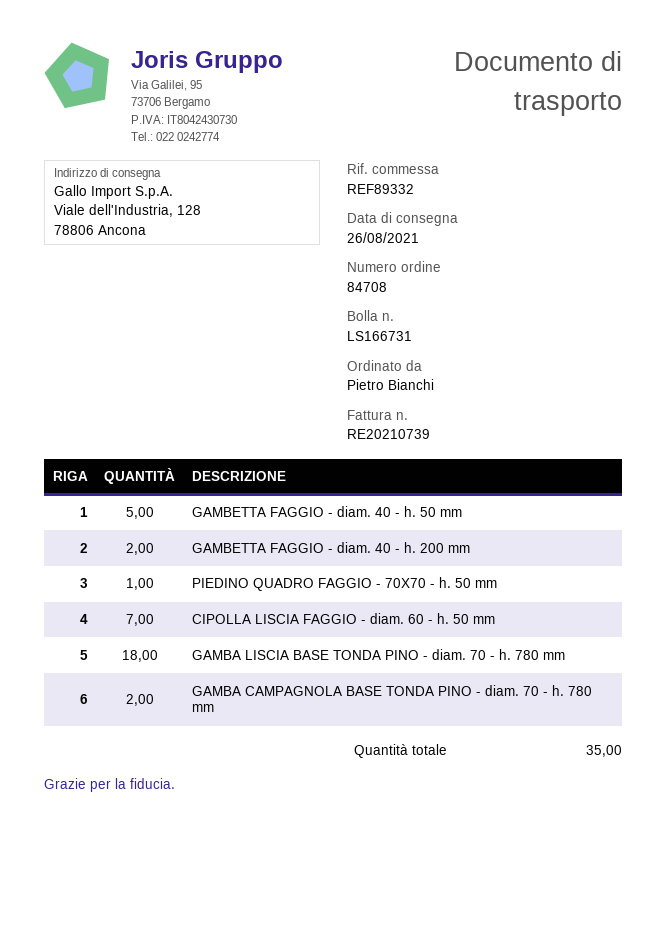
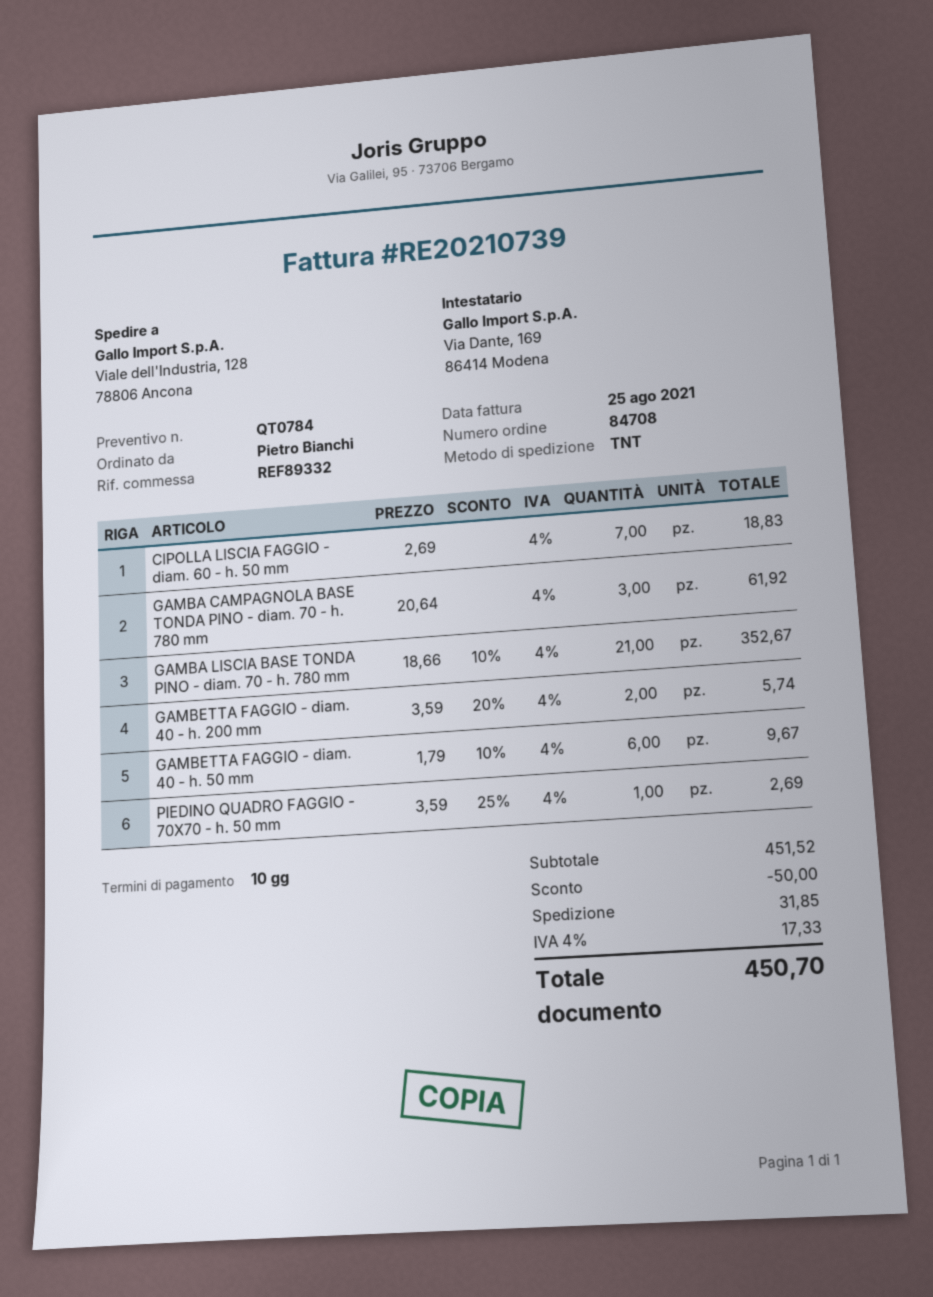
GAMBETTA FAGGIO - diam. 40 - h. 50 mm: 5 -> 6
GAMBA LISCIA BASE TONDA PINO - diam. 70 - h. 780 mm: 18 -> 21
GAMBA CAMPAGNOLA BASE TONDA PINO - diam. 70 - h. 780 mm: 2 -> 3

